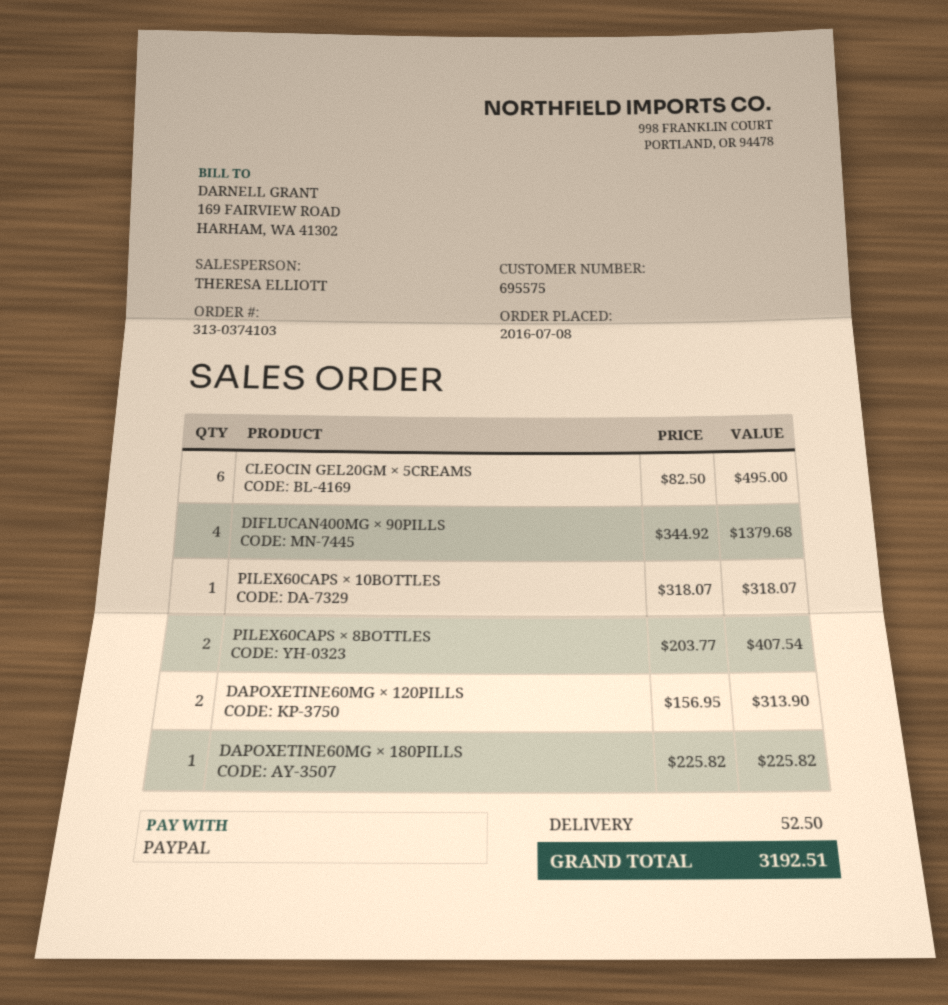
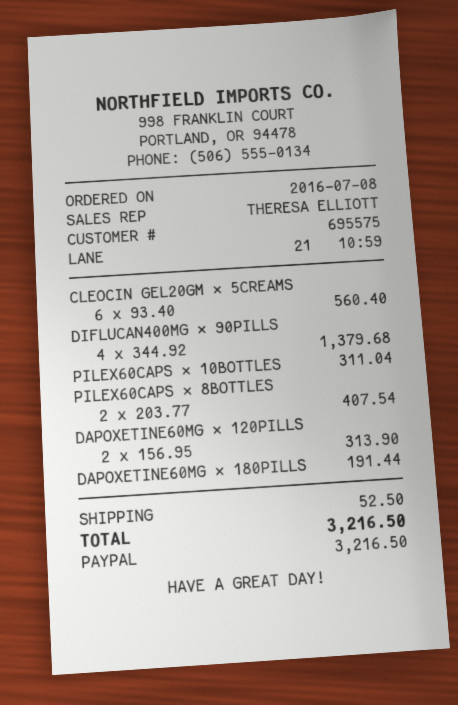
CLEOCIN GEL20GM × 5CREAMS: 6 x 82.50 = 495.00 -> 6 x 93.40 = 560.40
PILEX60CAPS × 10BOTTLES: 1 x 318.07 = 318.07 -> 1 x 311.04 = 311.04
DAPOXETINE60MG × 180PILLS: 1 x 225.82 = 225.82 -> 1 x 191.44 = 191.44
total: 3192.51 -> 3216.50

